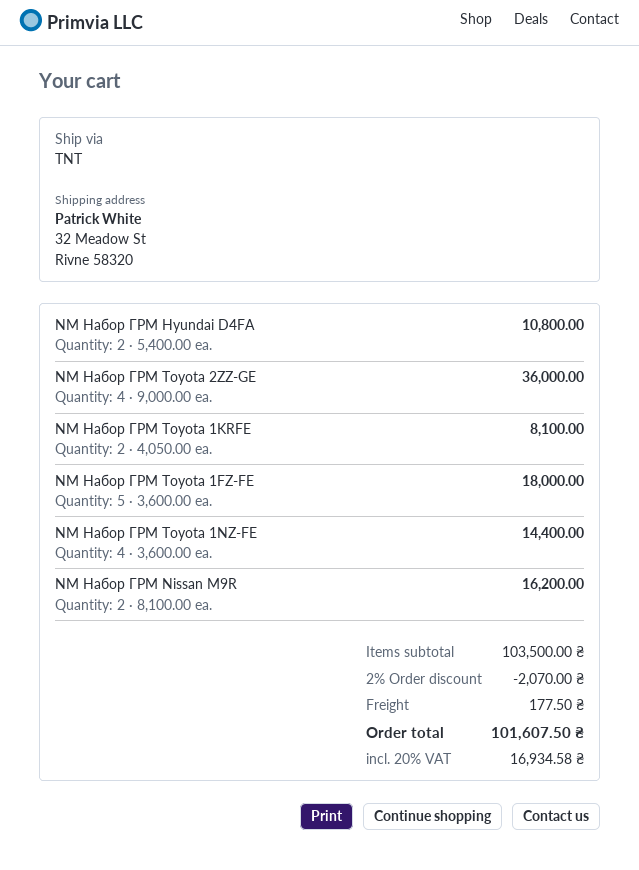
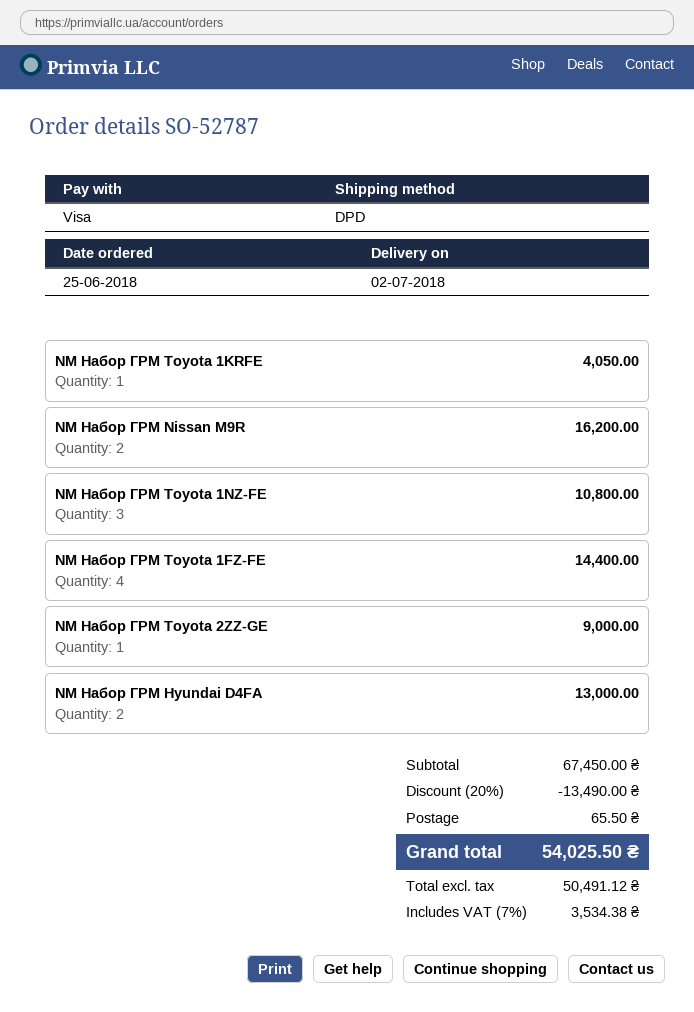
shipping method: TNT -> DPD
NM Набор ГРМ Hyundai D4FA: 2 for 10800.00 -> 2 for 13000.00
NM Набор ГРМ Toyota 2ZZ-GE: 4 for 36000.00 -> 1 for 9000.00
NM Набор ГРМ Toyota 1KRFE: 2 for 8100.00 -> 1 for 4050.00
NM Набор ГРМ Toyota 1FZ-FE: 5 for 18000.00 -> 4 for 14400.00
NM Набор ГРМ Toyota 1NZ-FE: 4 for 14400.00 -> 3 for 10800.00
subtotal: 103500.00 -> 67450.00
discount: 2% = 2070.00 -> 20% = 13490.00
shipping: 177.50 -> 65.50
tax: 20% = 16934.58 -> 7% = 3534.38
total: 101607.50 -> 54025.50

